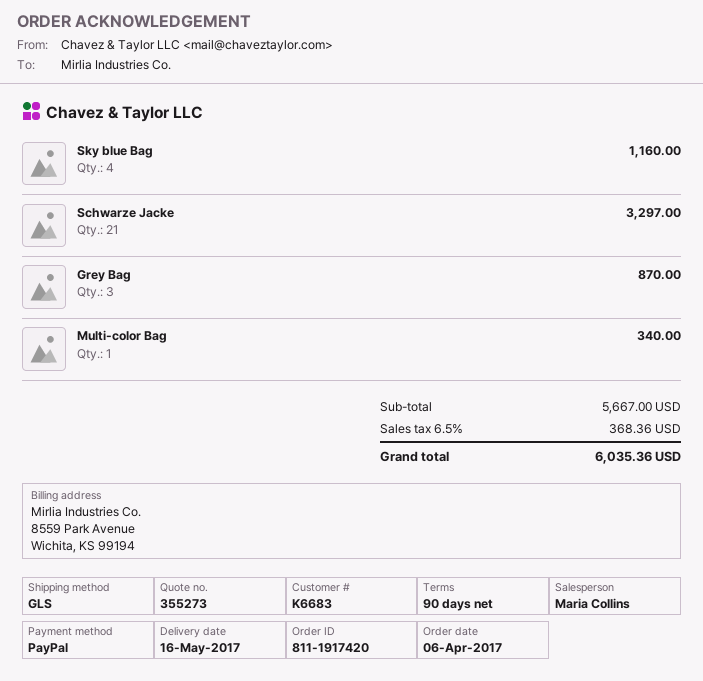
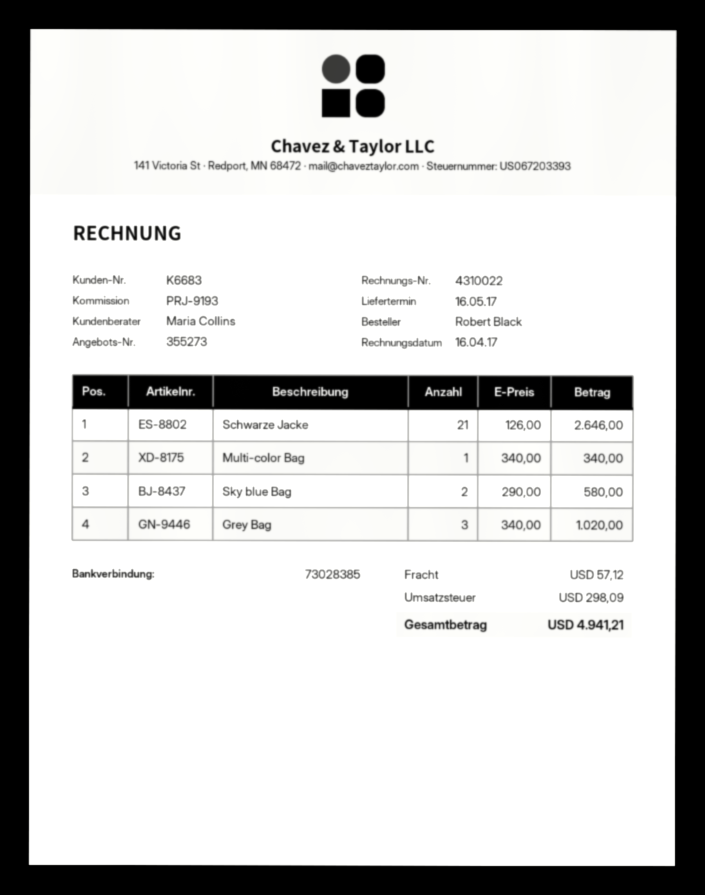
Sky blue Bag: 4 for 1160.00 -> 2 for 580.00
Schwarze Jacke: 21 for 3297.00 -> 21 for 2646.00
Grey Bag: 3 for 870.00 -> 3 for 1020.00
shipping: none -> 57.12
tax: 368.36 -> 298.09
total: 6035.36 -> 4941.21

